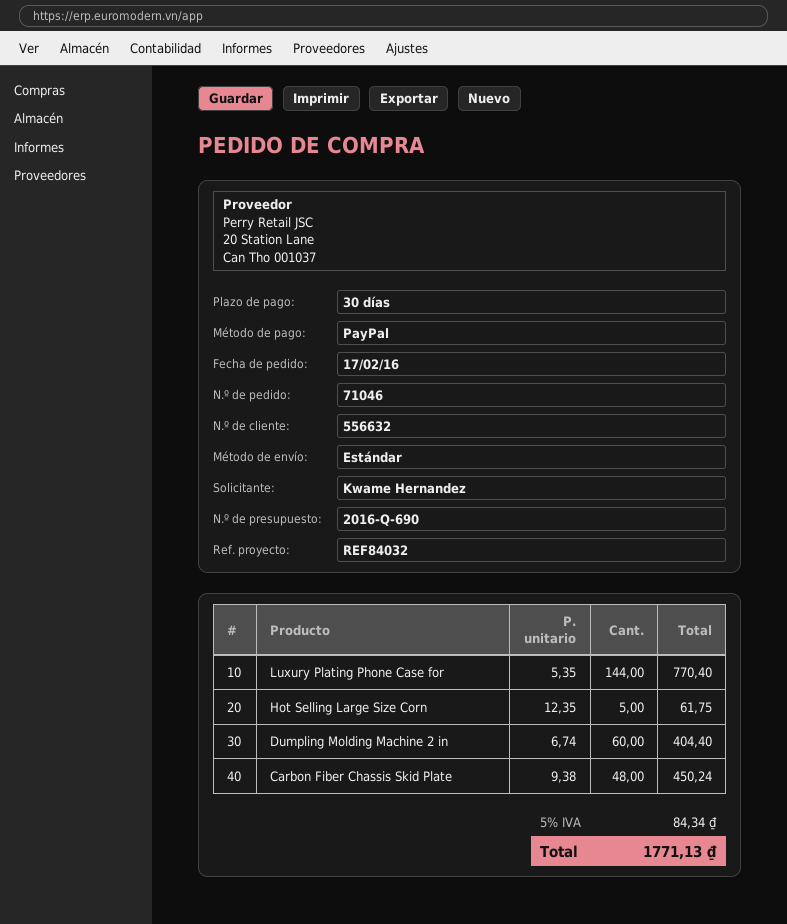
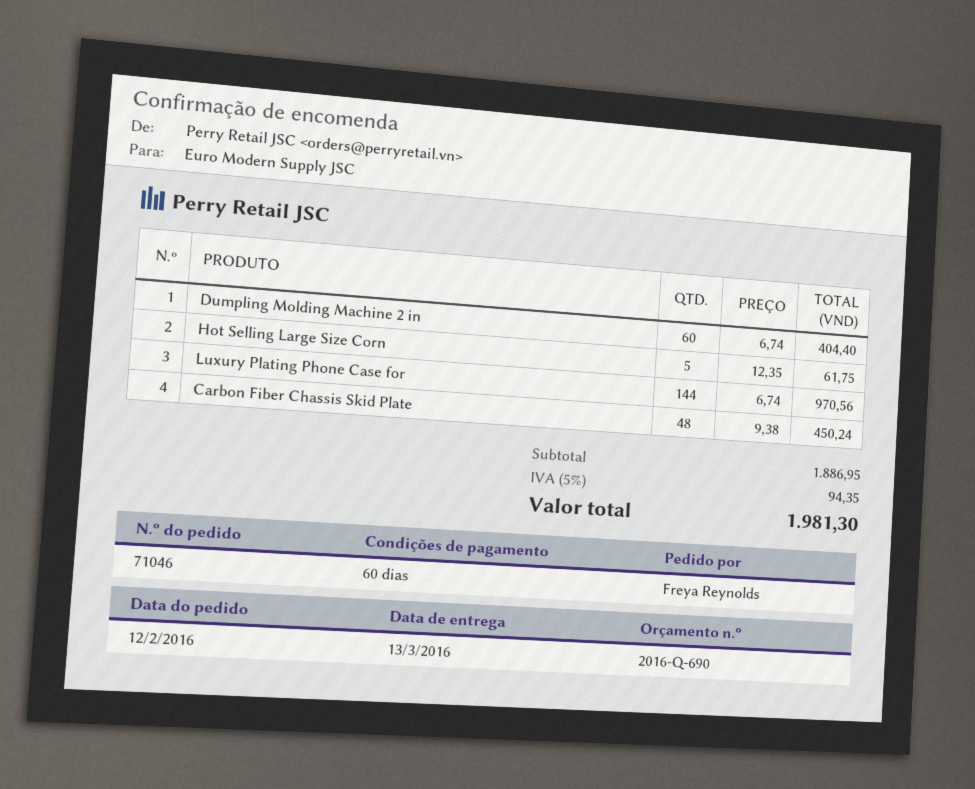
order date: 2016-02-17 -> 2016-02-12
payment terms: 30 days -> 60 days
ordered by: Kwame Hernandez -> Freya Reynolds
Luxury Plating Phone Case for: 144 x 5.35 = 770.40 -> 144 x 6.74 = 970.56
tax: 5% = 84.34 -> 5% = 94.35
total: 1771.13 -> 1981.30

